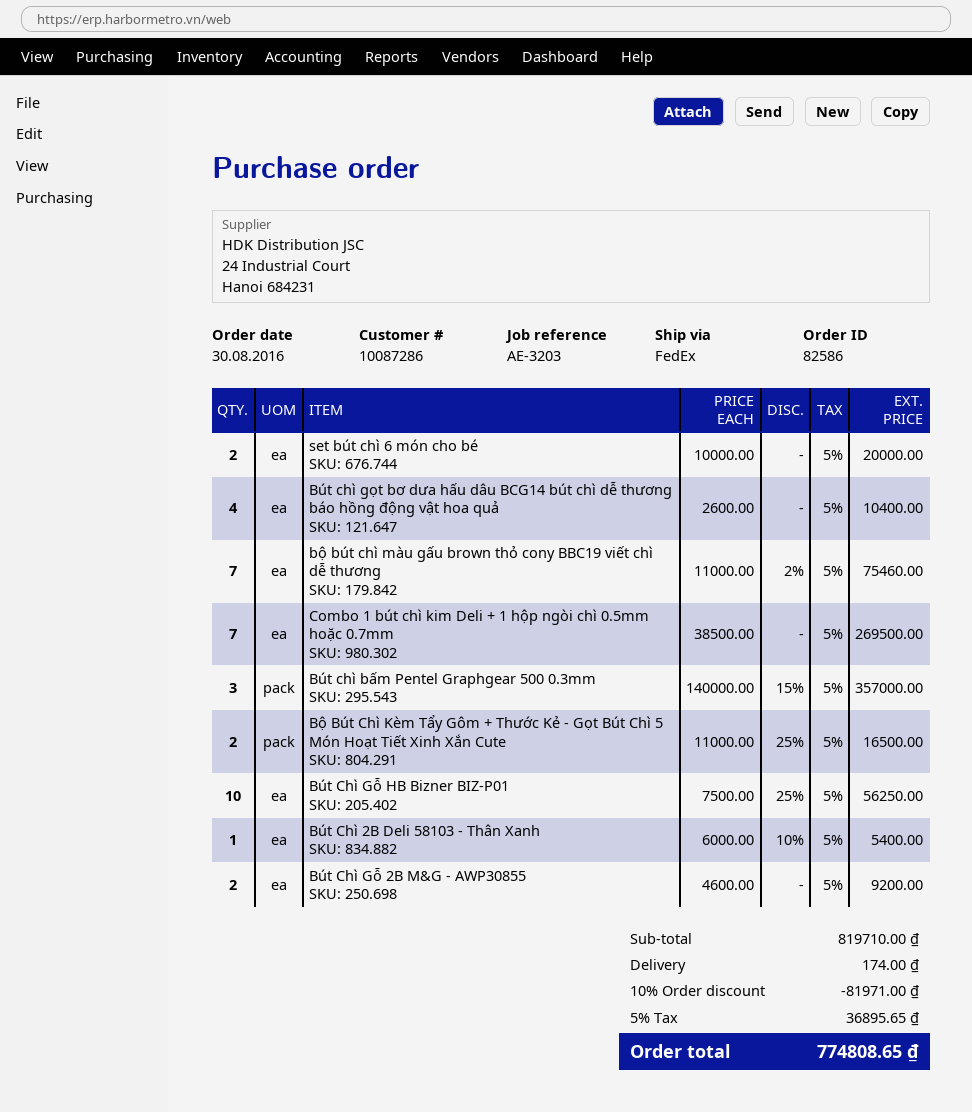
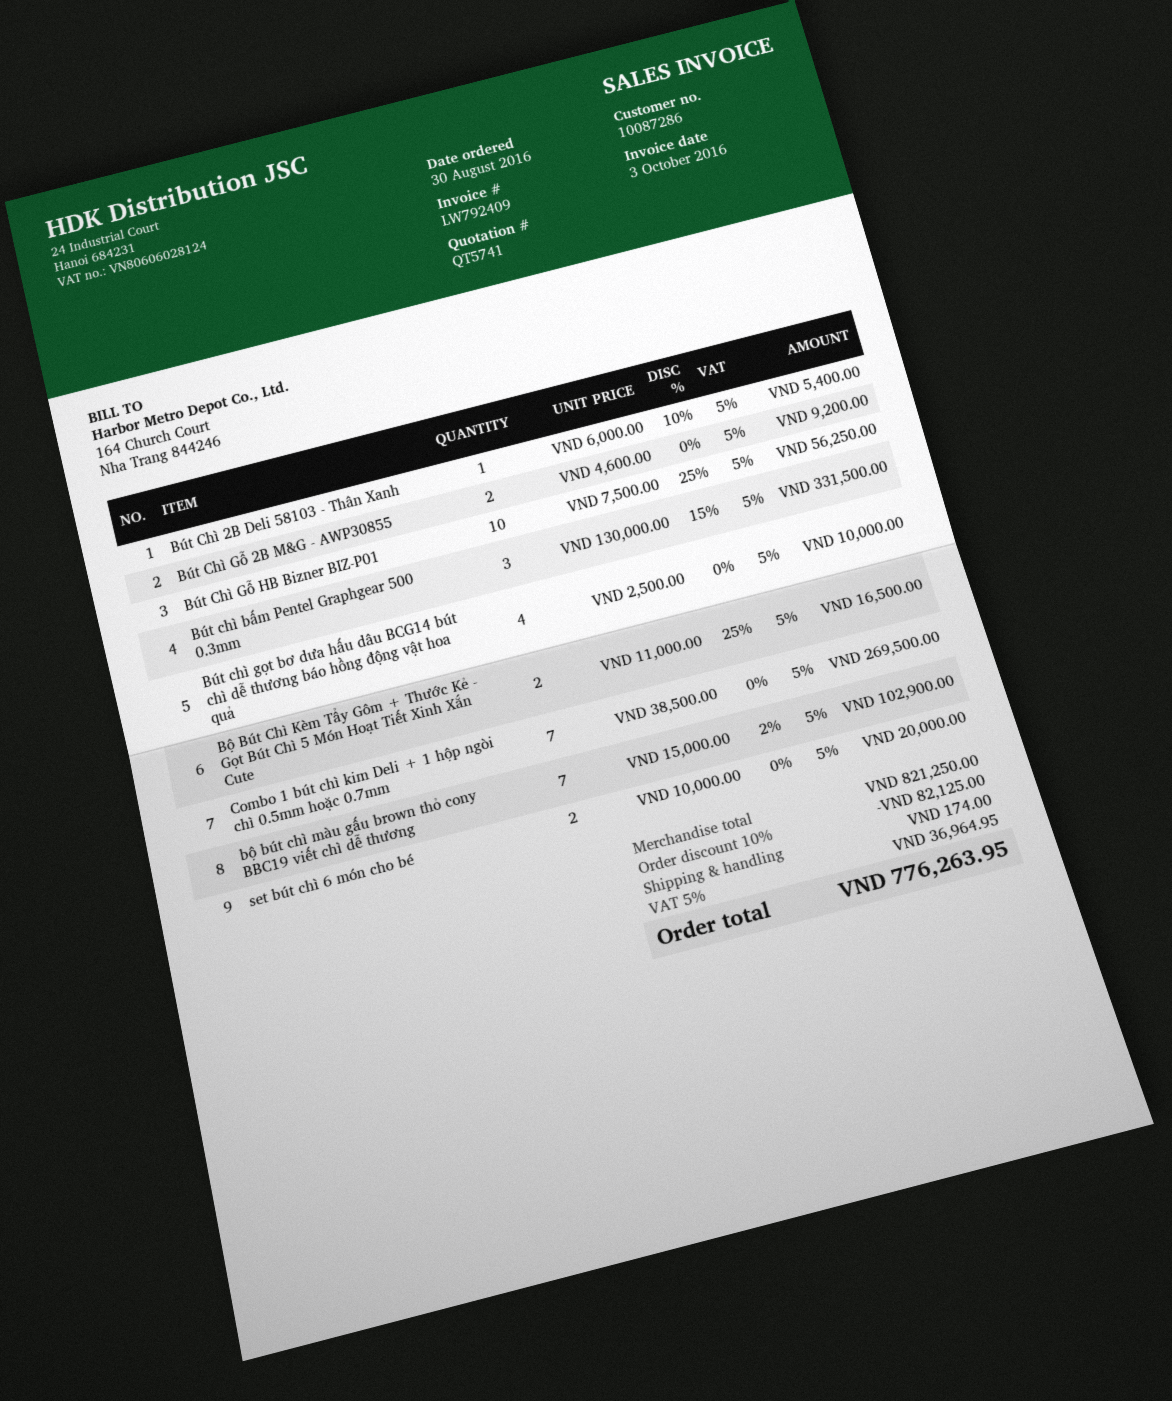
Bút chì gọt bơ dưa hấu dâu BCG14 bút chì dễ thương báo hồng động vật hoa quả: 4 x 2600.00 = 10400.00 -> 4 x 2500.00 = 10000.00
bộ bút chì màu gấu brown thỏ cony BBC19 viết chì dễ thương: 7 x 11000.00 - 2% = 75460.00 -> 7 x 15000.00 - 2% = 102900.00
Bút chì bấm Pentel Graphgear 500 0.3mm: 3 x 140000.00 - 15% = 357000.00 -> 3 x 130000.00 - 15% = 331500.00
subtotal: 819710.00 -> 821250.00
discount: 10% = 81971.00 -> 10% = 82125.00
tax: 5% = 36895.65 -> 5% = 36964.95
total: 774808.65 -> 776263.95

